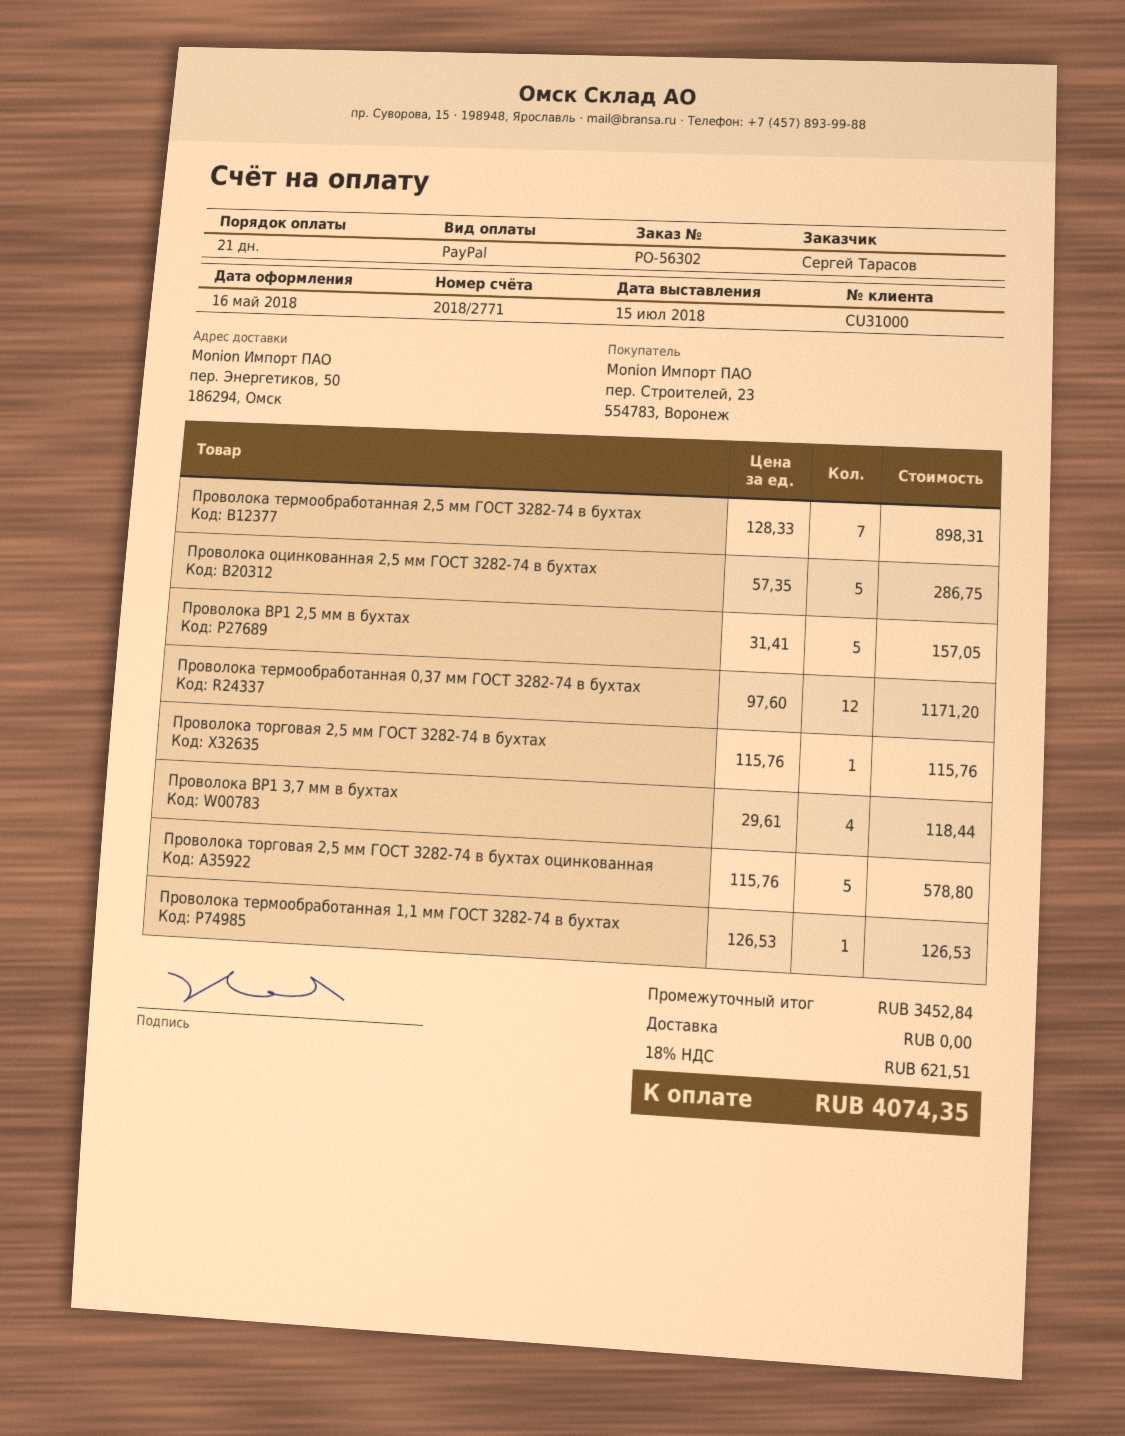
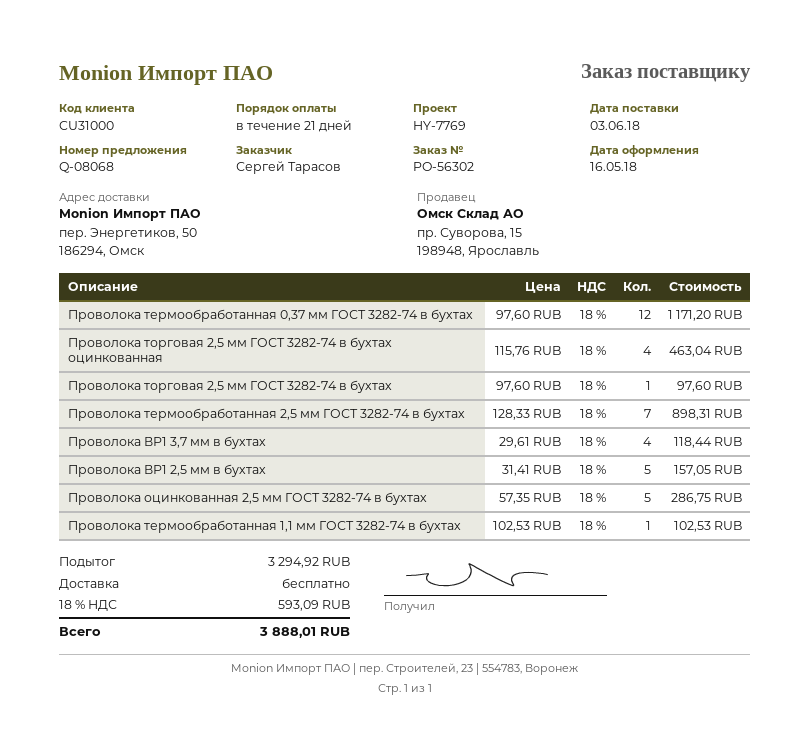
Проволока торговая 2,5 мм ГОСТ 3282-74 в бухтах: 1 x 115.76 = 115.76 -> 1 x 97.60 = 97.60
Проволока торговая 2,5 мм ГОСТ 3282-74 в бухтах оцинкованная: 5 x 115.76 = 578.80 -> 4 x 115.76 = 463.04
Проволока термообработанная 1,1 мм ГОСТ 3282-74 в бухтах: 1 x 126.53 = 126.53 -> 1 x 102.53 = 102.53
subtotal: 3452.84 -> 3294.92
tax: 18% = 621.51 -> 18% = 593.09
total: 4074.35 -> 3888.01

